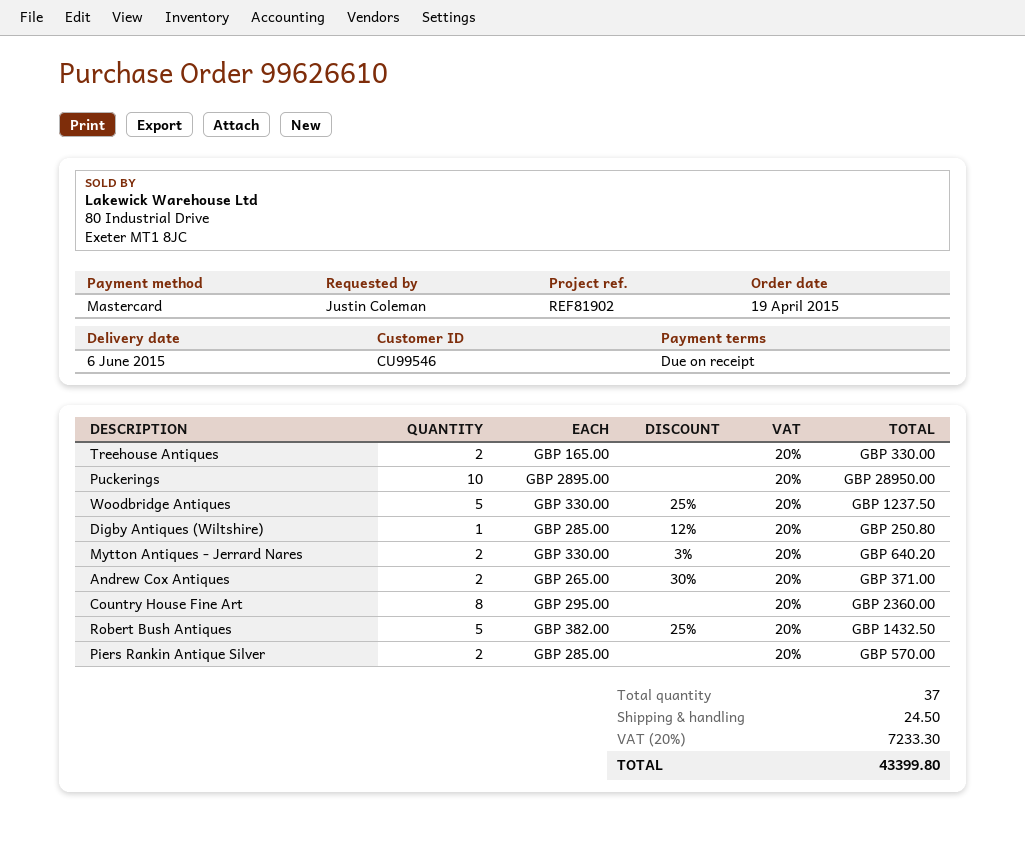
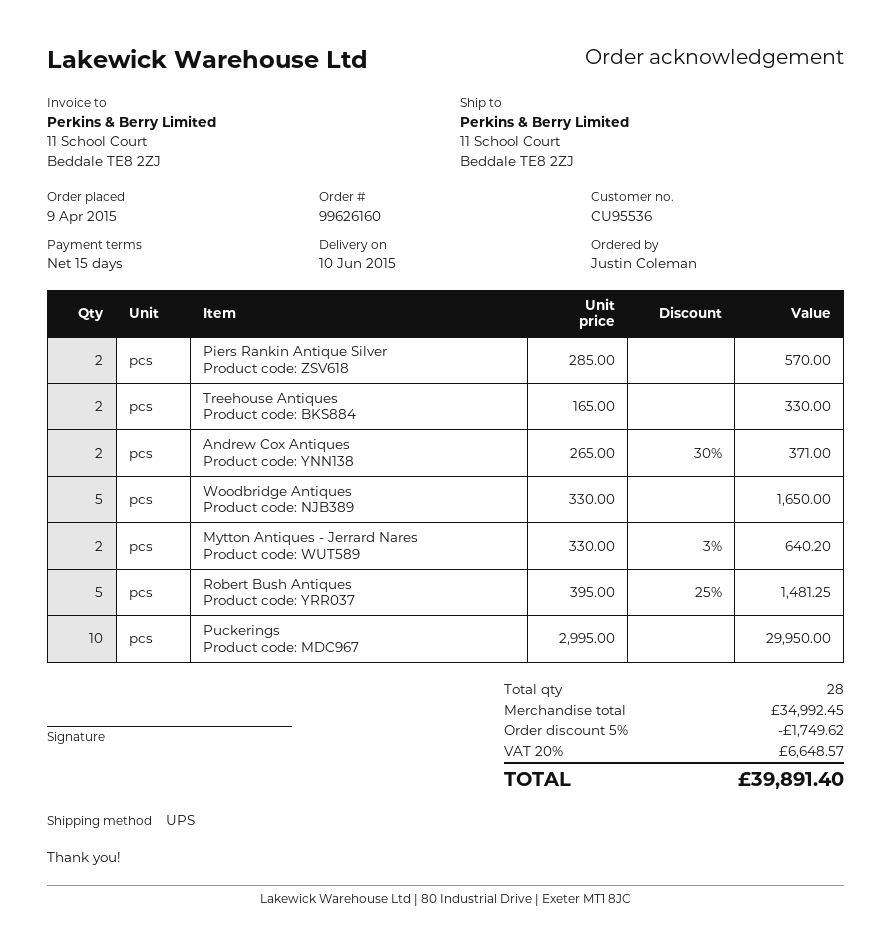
order number: 99626610 -> 99626160
order date: 2015-04-19 -> 2015-04-09
delivery date: 2015-06-06 -> 2015-06-10
payment terms: on receipt -> 15 days
customer number: CU99546 -> CU95536
Puckerings: 10 x 2895.00 = 28950.00 -> 10 x 2995.00 = 29950.00
Woodbridge Antiques: 5 x 330.00 - 25% = 1237.50 -> 5 x 330.00 = 1650.00
Digby Antiques (Wiltshire): 1 x 285.00 - 12% = 250.80 -> none
Country House Fine Art: 8 x 295.00 = 2360.00 -> none
Robert Bush Antiques: 5 x 382.00 - 25% = 1432.50 -> 5 x 395.00 - 25% = 1481.25
total quantity: 37 -> 28
discount: none -> 5% = 1749.62
shipping: 24.50 -> none
tax: 20% = 7233.30 -> 20% = 6648.57
total: 43399.80 -> 39891.40

